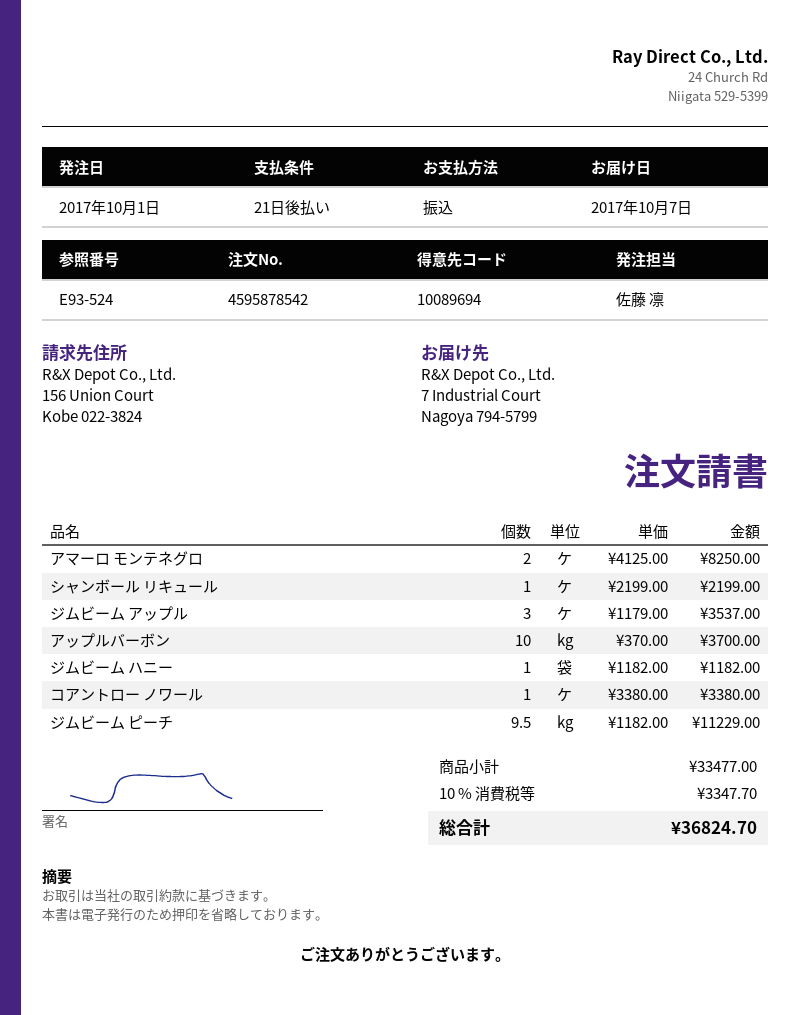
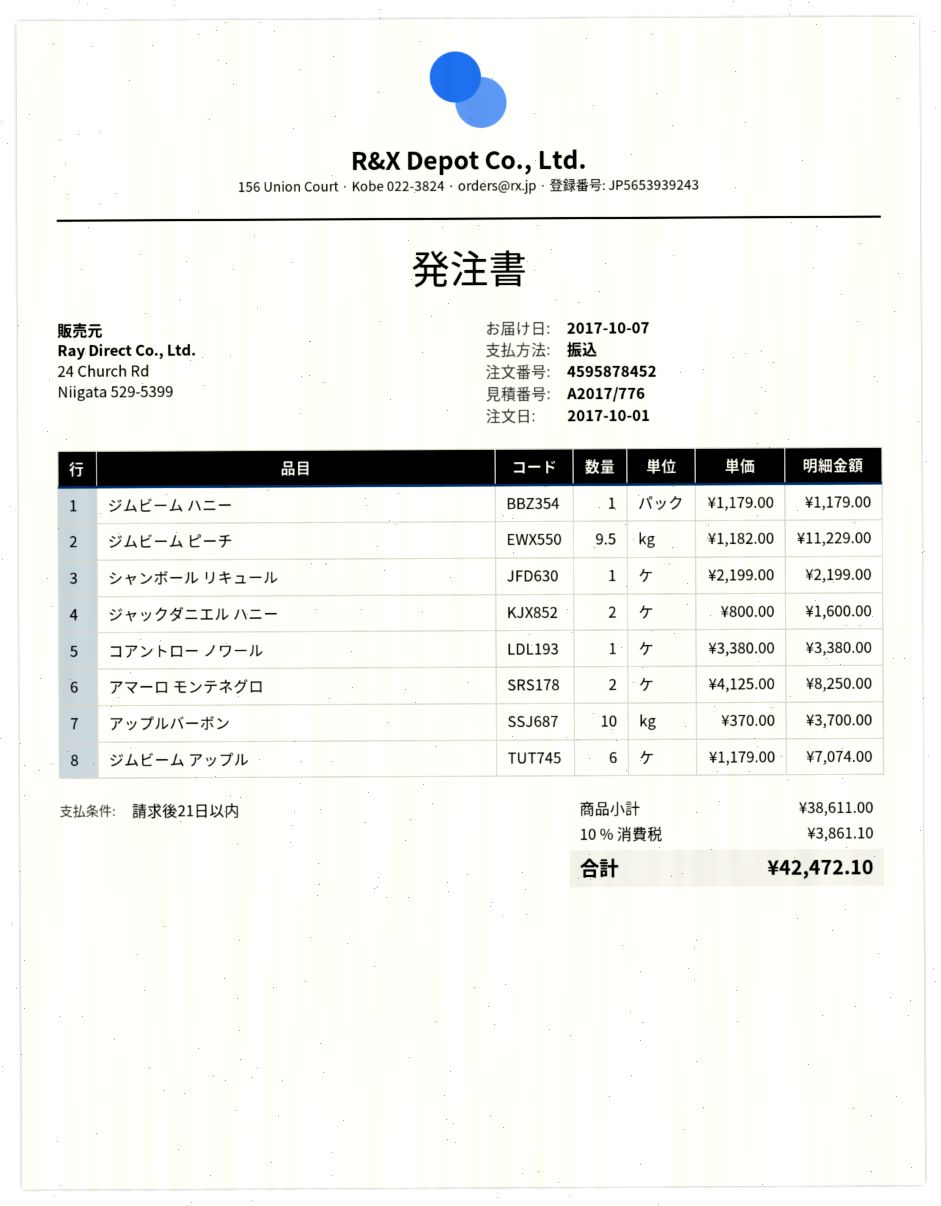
order number: 4595878542 -> 4595878452
ジムビーム アップル: 3 x 1179.00 = 3537.00 -> 6 x 1179.00 = 7074.00
ジムビーム ハニー: 1 x 1182.00 = 1182.00 -> 1 x 1179.00 = 1179.00
ジャックダニエル ハニー: none -> 2 x 800.00 = 1600.00
subtotal: 33477.00 -> 38611.00
tax: 10% = 3347.70 -> 10% = 3861.10
total: 36824.70 -> 42472.10

